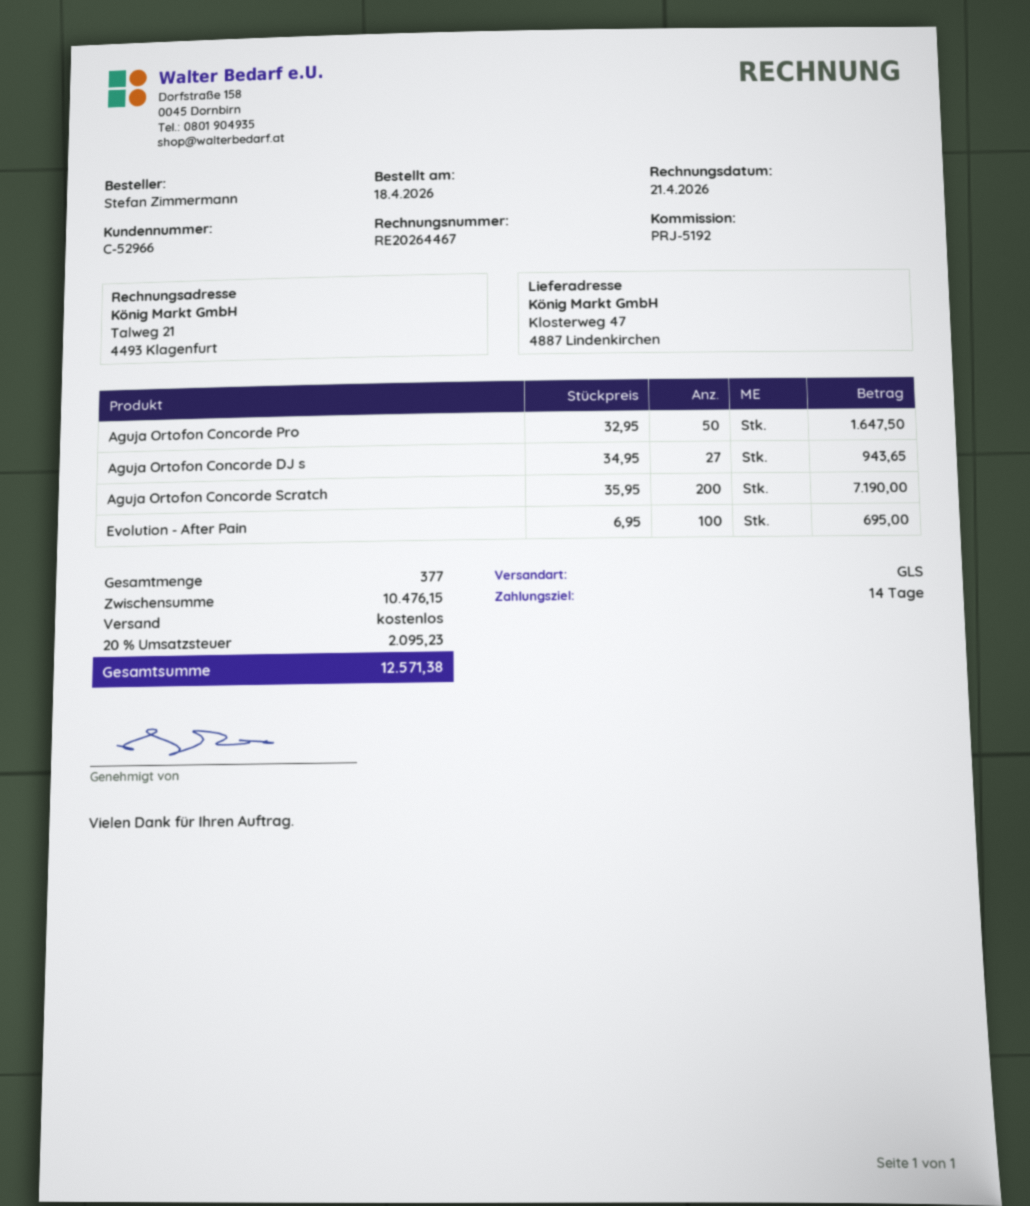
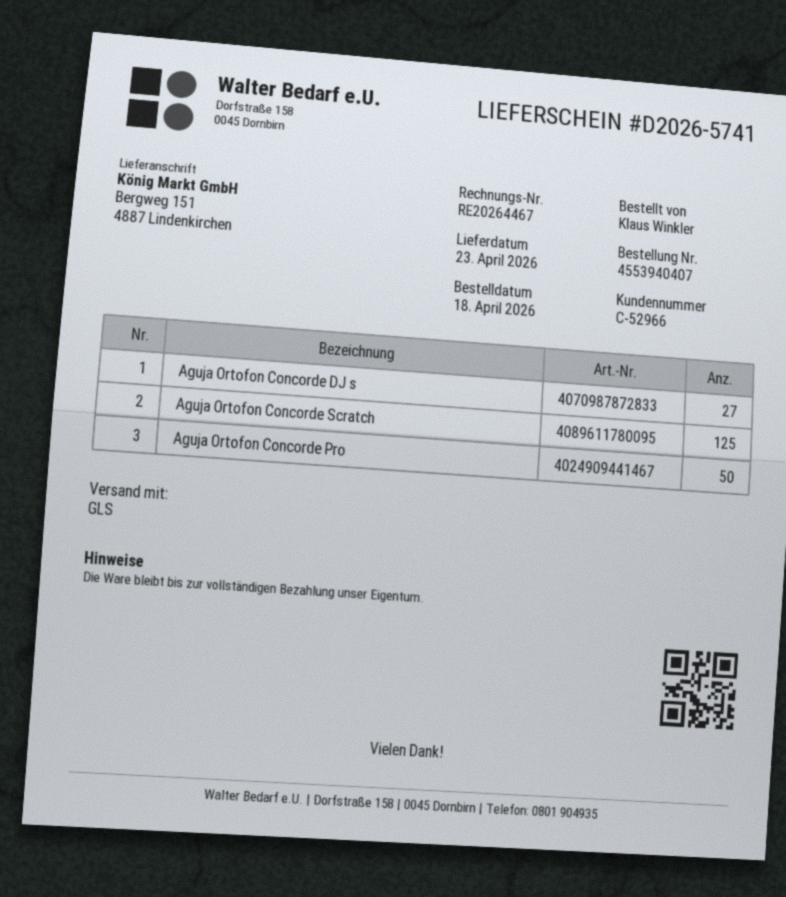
ordered by: Stefan Zimmermann -> Klaus Winkler
ship to: Klosterweg 47, 4887 Lindenkirchen -> Bergweg 151, 4887 Lindenkirchen
Aguja Ortofon Concorde Scratch: 200 -> 125
Evolution - After Pain: 100 -> none

